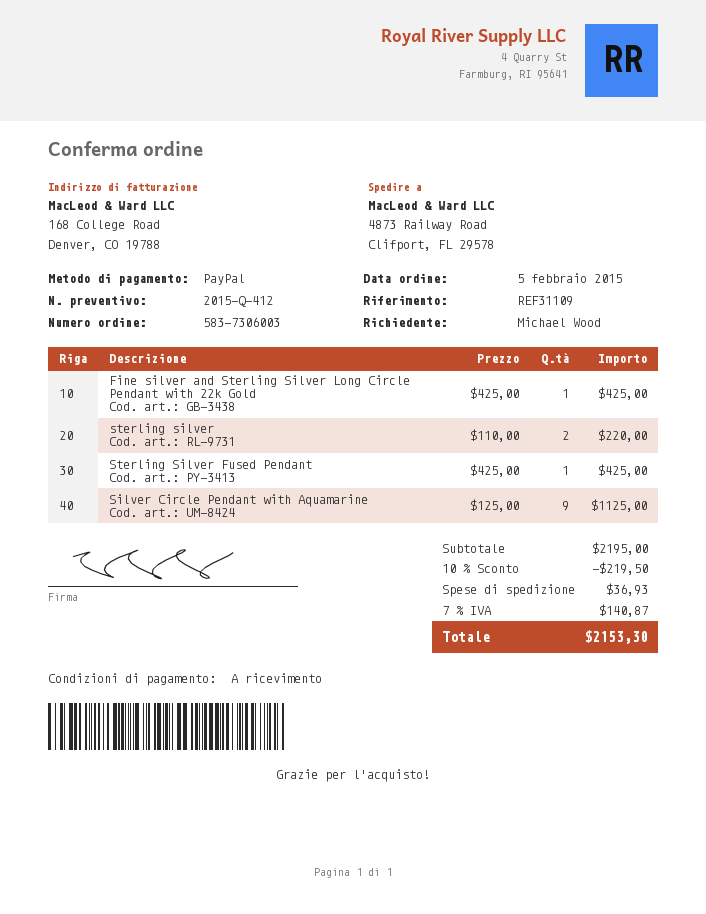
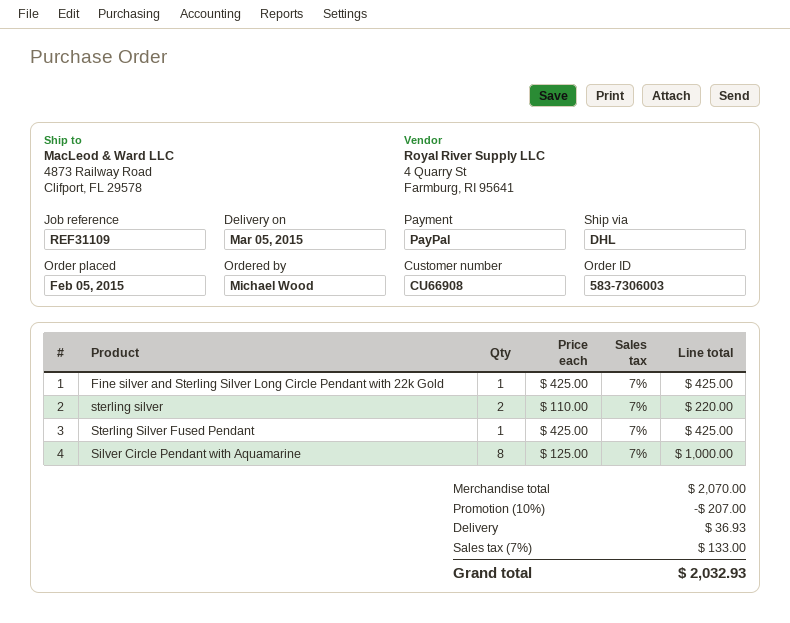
Silver Circle Pendant with Aquamarine: 9 x 125.00 = 1125.00 -> 8 x 125.00 = 1000.00
subtotal: 2195.00 -> 2070.00
discount: 10% = 219.50 -> 10% = 207.00
tax: 7% = 140.87 -> 7% = 133.00
total: 2153.30 -> 2032.93

